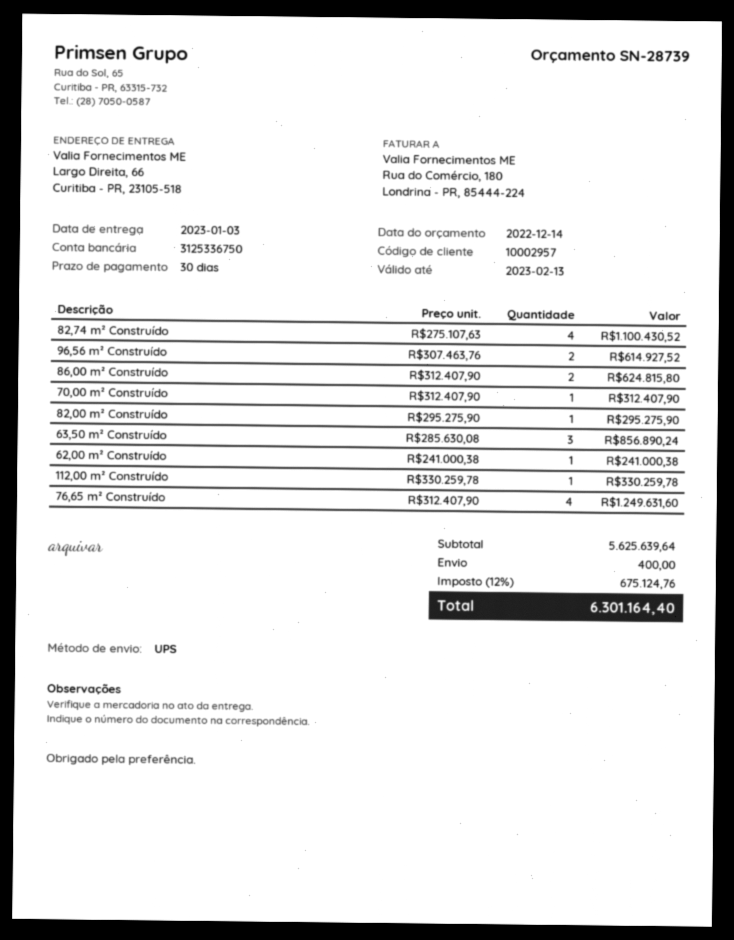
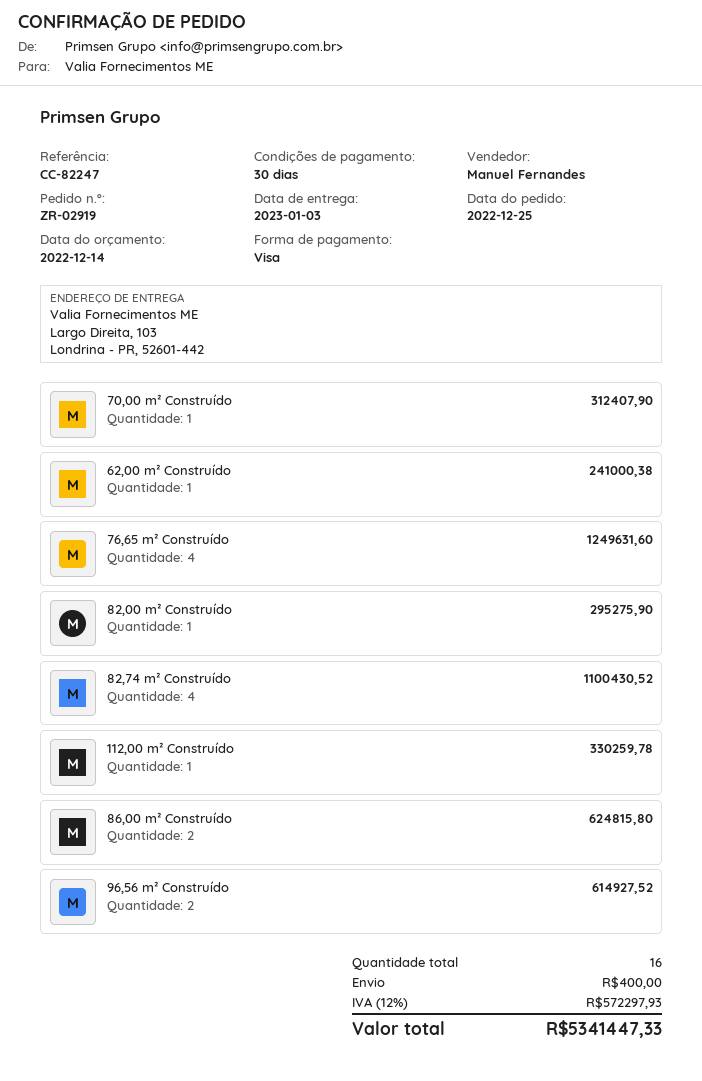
ship to: Largo Direita, 66, Curitiba - PR, 23105-518 -> Largo Direita, 103, Londrina - PR, 52601-442
63,50 m² Construído: 3 for 856890.24 -> none
tax: 12% = 675124.76 -> 12% = 572297.93
total: 6301164.40 -> 5341447.33

